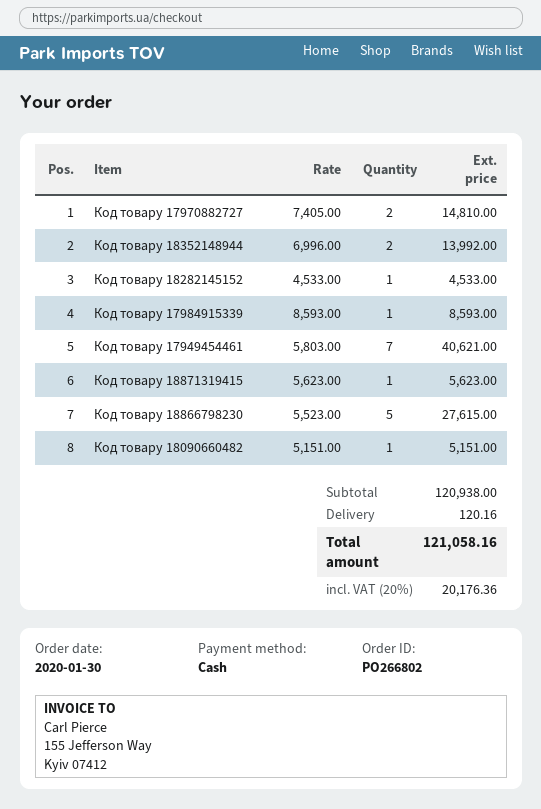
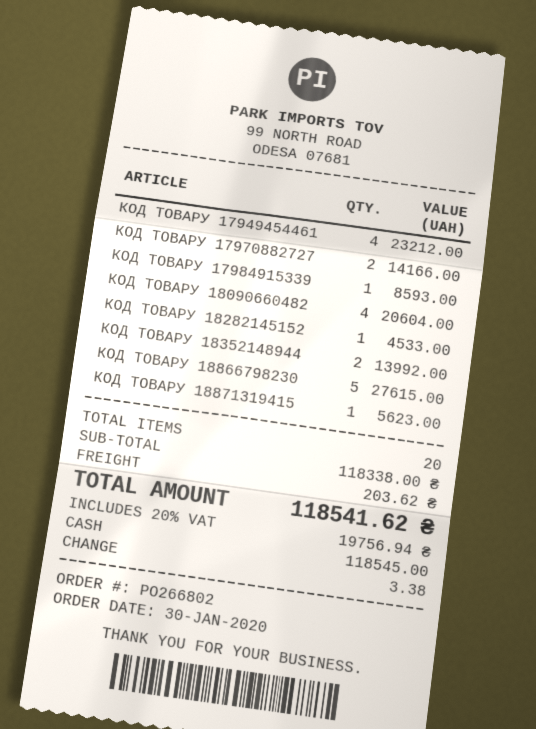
Код товару 17970882727: 2 for 14810.00 -> 2 for 14166.00
Код товару 17949454461: 7 for 40621.00 -> 4 for 23212.00
Код товару 18090660482: 1 for 5151.00 -> 4 for 20604.00
subtotal: 120938.00 -> 118338.00
shipping: 120.16 -> 203.62
tax: 20% = 20176.36 -> 20% = 19756.94
total: 121058.16 -> 118541.62

